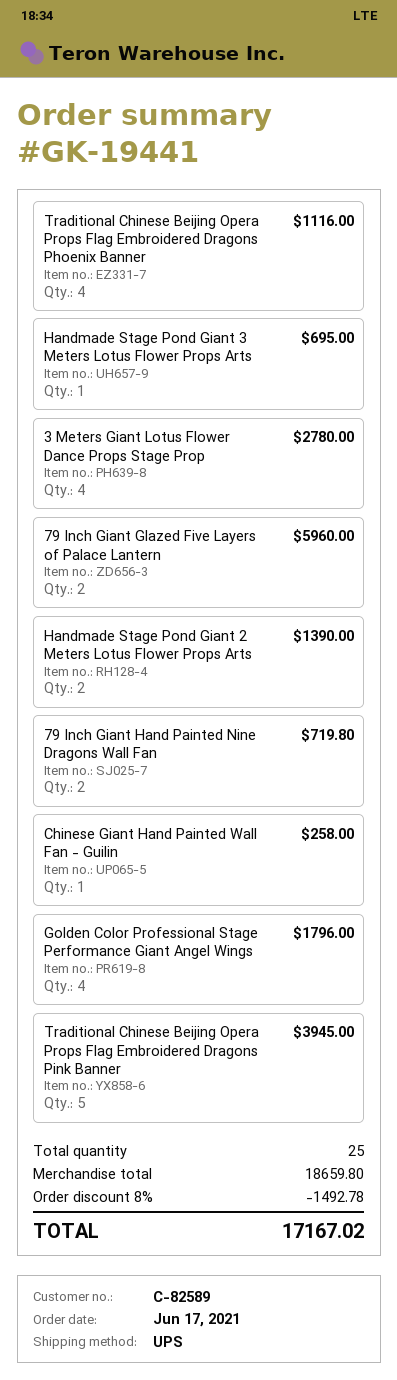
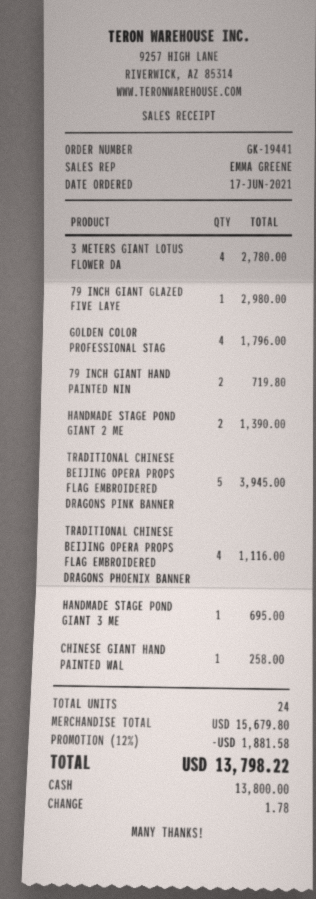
79 Inch Giant Glazed Five Layers of Palace Lantern: 2 for 5960.00 -> 1 for 2980.00
total quantity: 25 -> 24
subtotal: 18659.80 -> 15679.80
discount: 8% = 1492.78 -> 12% = 1881.58
total: 17167.02 -> 13798.22

